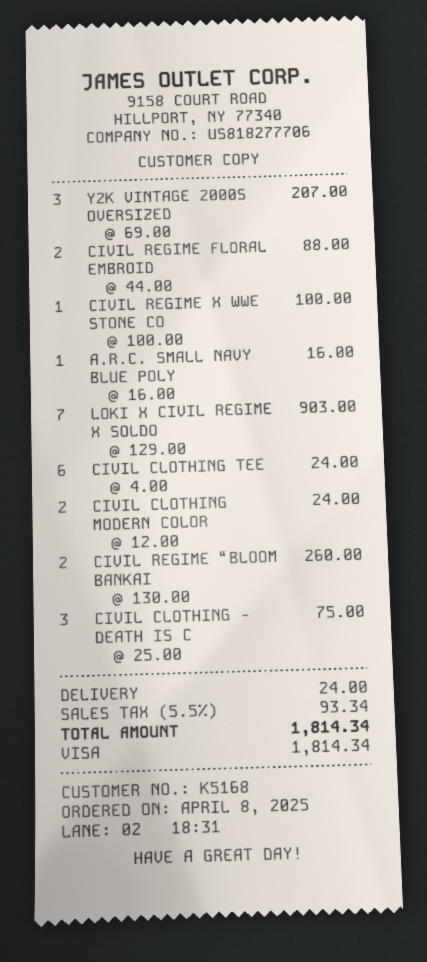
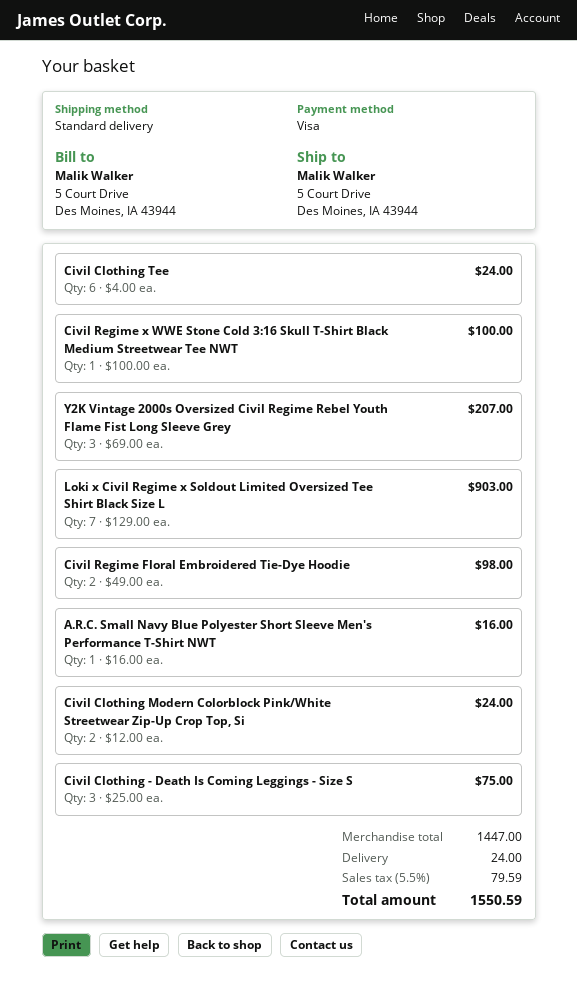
CIVIL REGIME FLORAL EMBROID: 2 x 44.00 = 88.00 -> 2 x 49.00 = 98.00
CIVIL REGIME “BLOOM BANKAI: 2 x 130.00 = 260.00 -> none
tax: 5.5% = 93.34 -> 5.5% = 79.59
total: 1814.34 -> 1550.59

